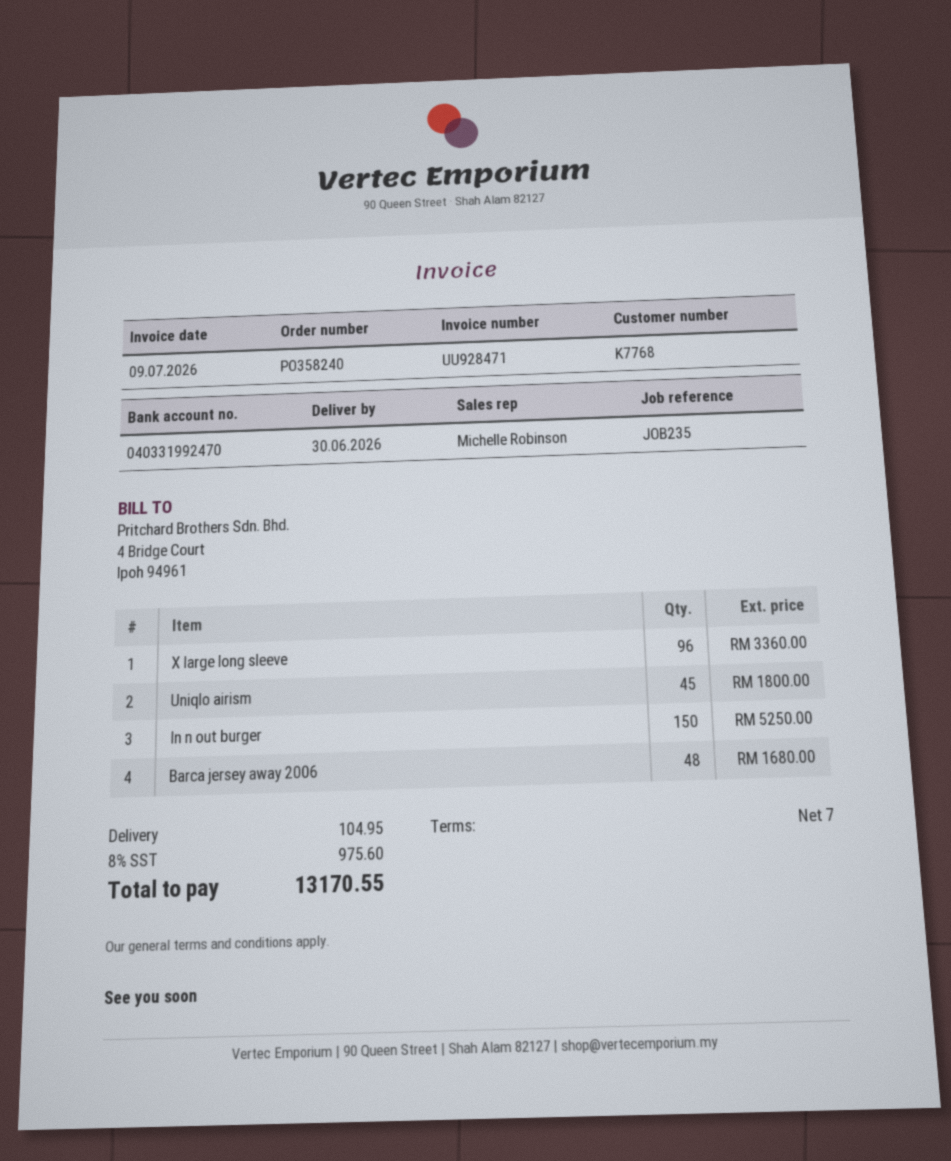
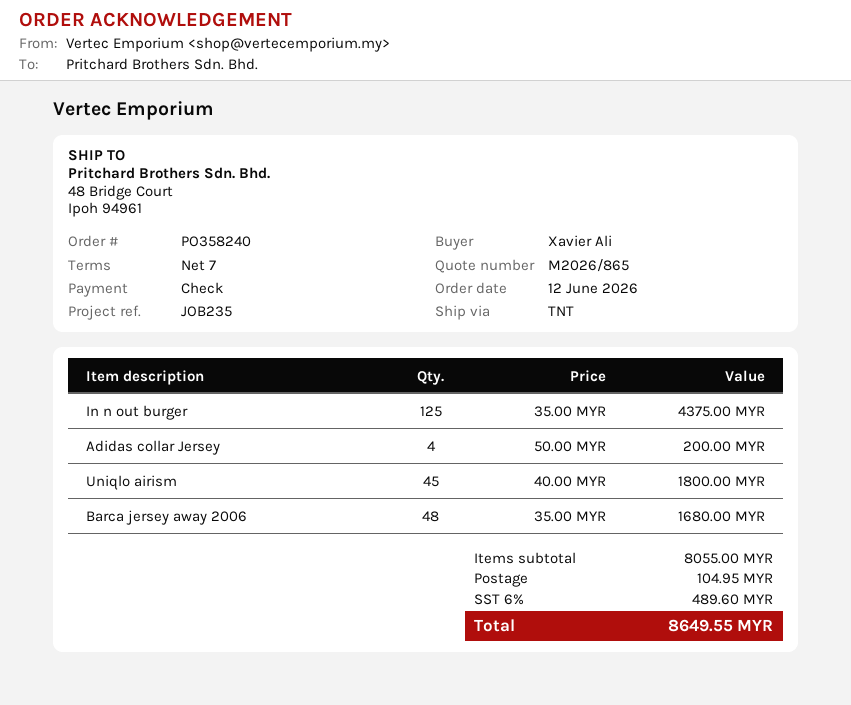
X large long sleeve: 96 for 3360.00 -> none
In n out burger: 150 for 5250.00 -> 125 for 4375.00
Adidas collar Jersey: none -> 4 for 200.00
tax: 8% = 975.60 -> 6% = 489.60
total: 13170.55 -> 8649.55

